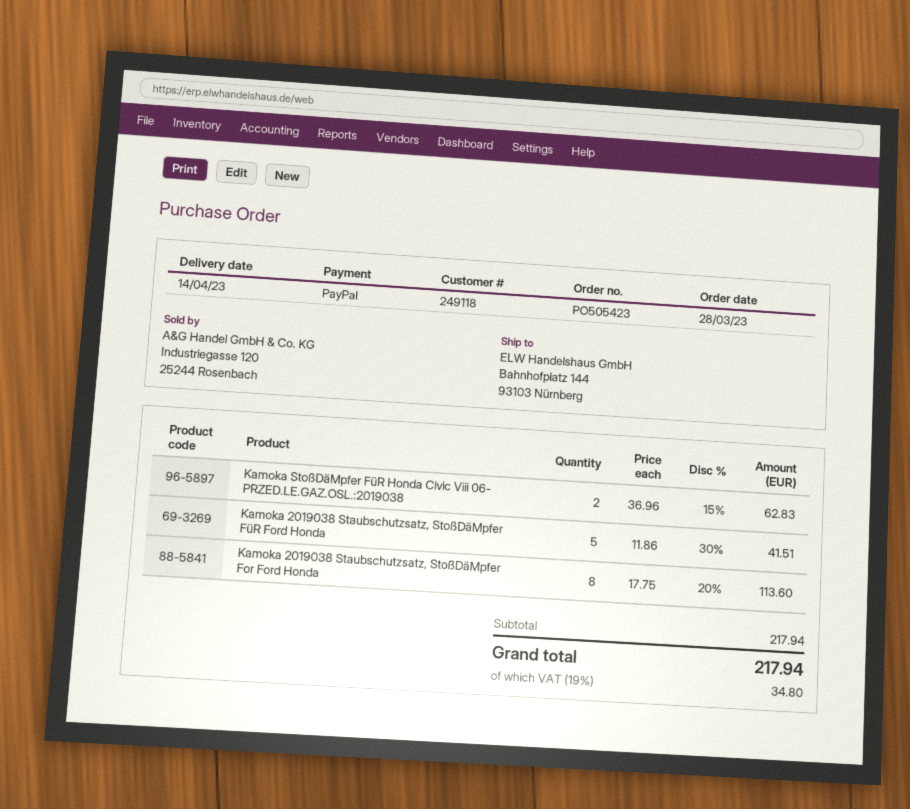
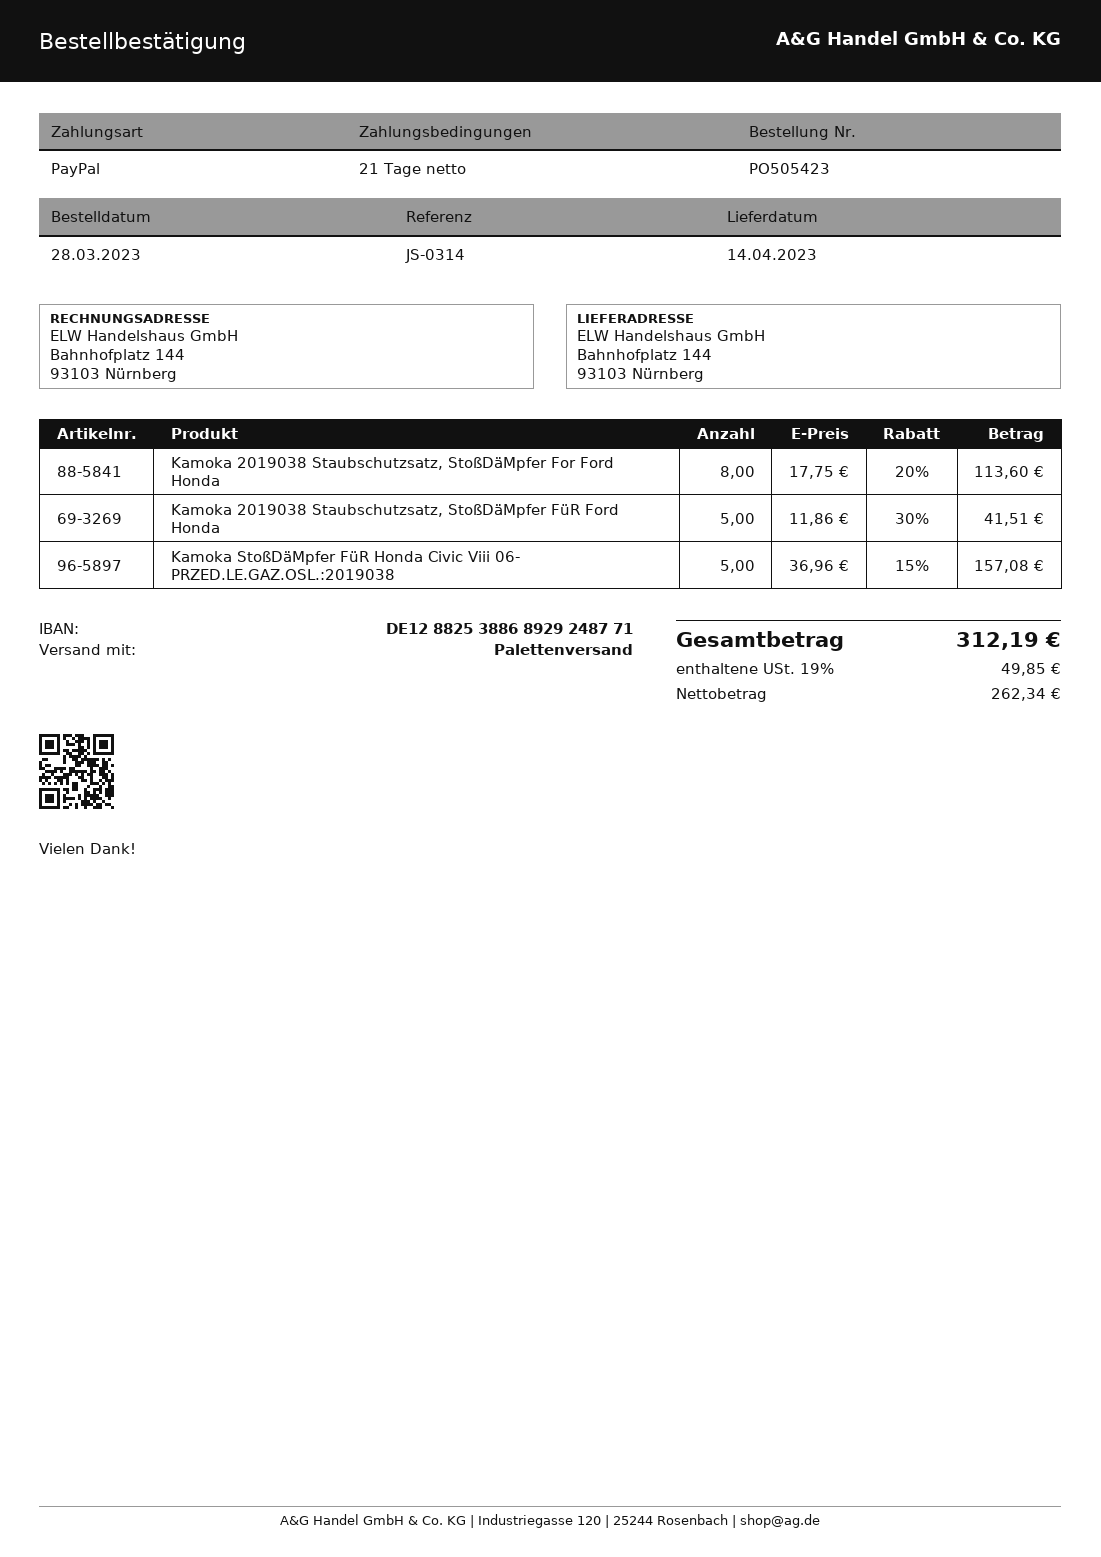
Kamoka StoßDäMpfer FüR Honda Civic Viii 06- PRZED.LE.GAZ.OSL.:2019038: 2 x 36.96 - 15% = 62.83 -> 5 x 36.96 - 15% = 157.08
tax: 19% = 34.80 -> 19% = 49.85
total: 217.94 -> 312.19

